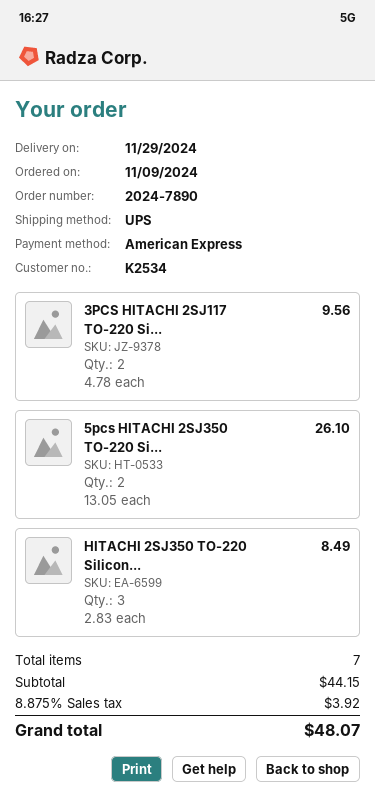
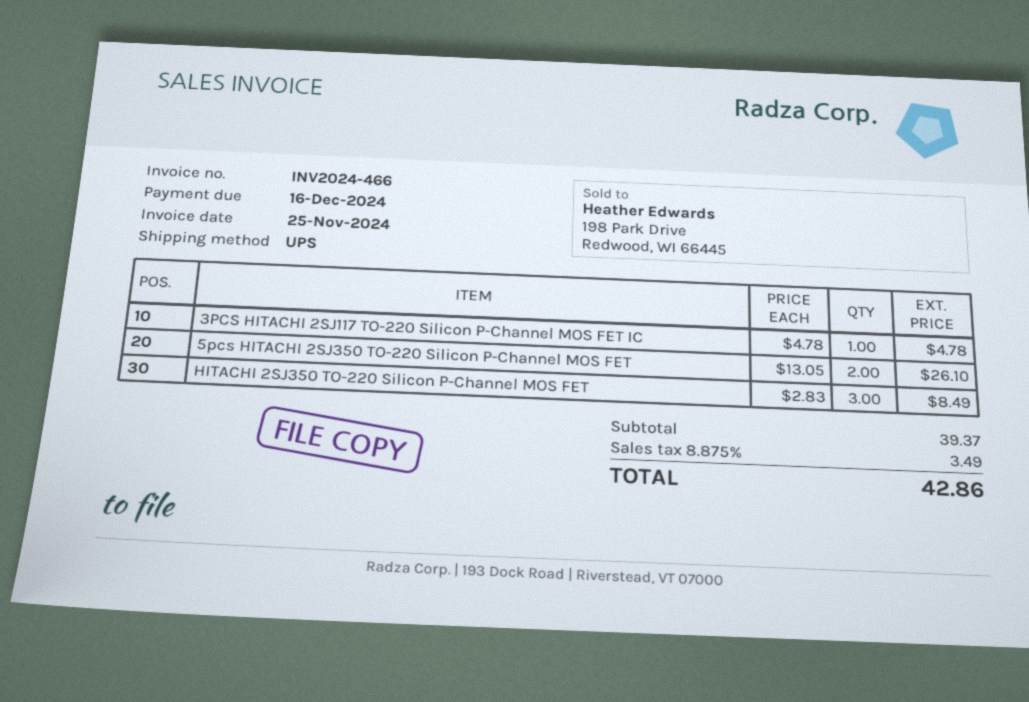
3PCS HITACHI 2SJ117 TO-220 Si...: 2 x 4.78 = 9.56 -> 1 x 4.78 = 4.78
subtotal: 44.15 -> 39.37
tax: 8.875% = 3.92 -> 8.875% = 3.49
total: 48.07 -> 42.86

